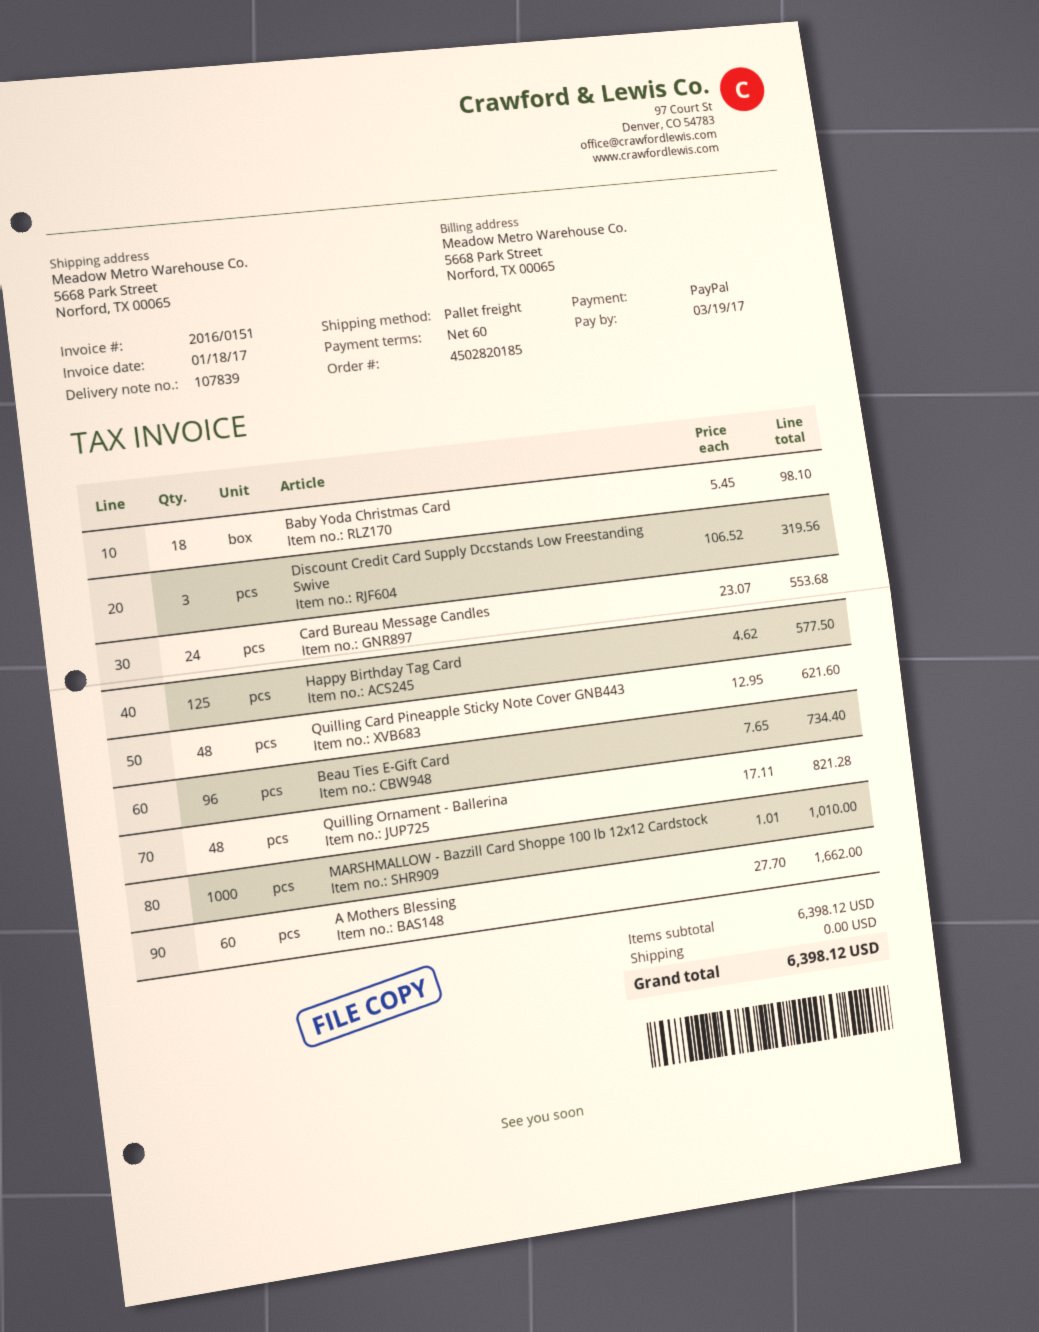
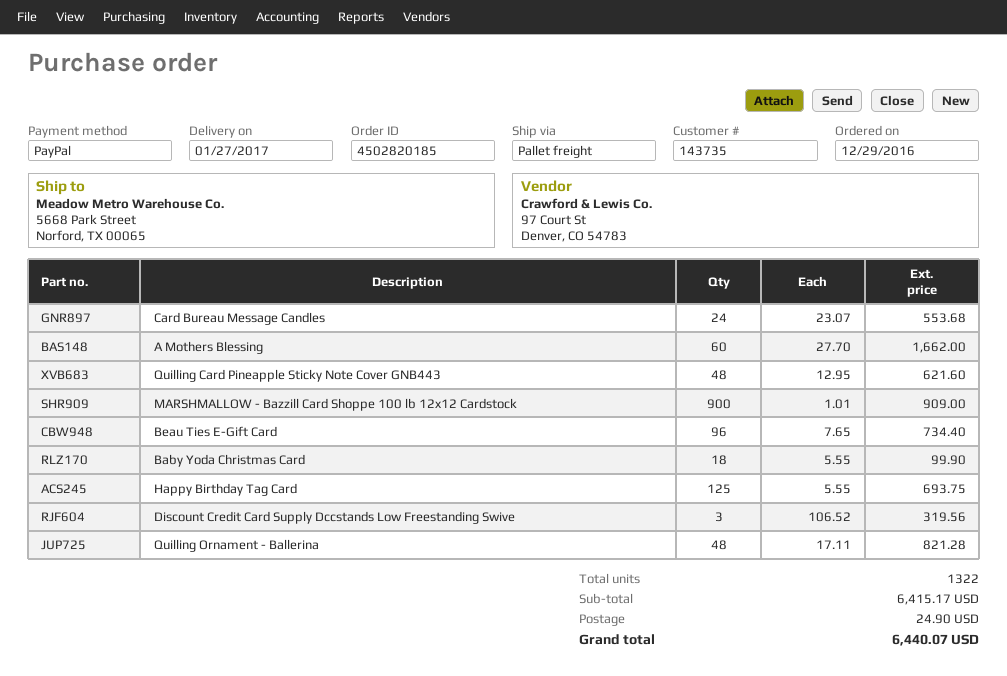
Baby Yoda Christmas Card: 18 x 5.45 = 98.10 -> 18 x 5.55 = 99.90
Happy Birthday Tag Card: 125 x 4.62 = 577.50 -> 125 x 5.55 = 693.75
MARSHMALLOW - Bazzill Card Shoppe 100 lb 12x12 Cardstock: 1000 x 1.01 = 1010.00 -> 900 x 1.01 = 909.00
subtotal: 6398.12 -> 6415.17
shipping: 0.00 -> 24.90
total: 6398.12 -> 6440.07

